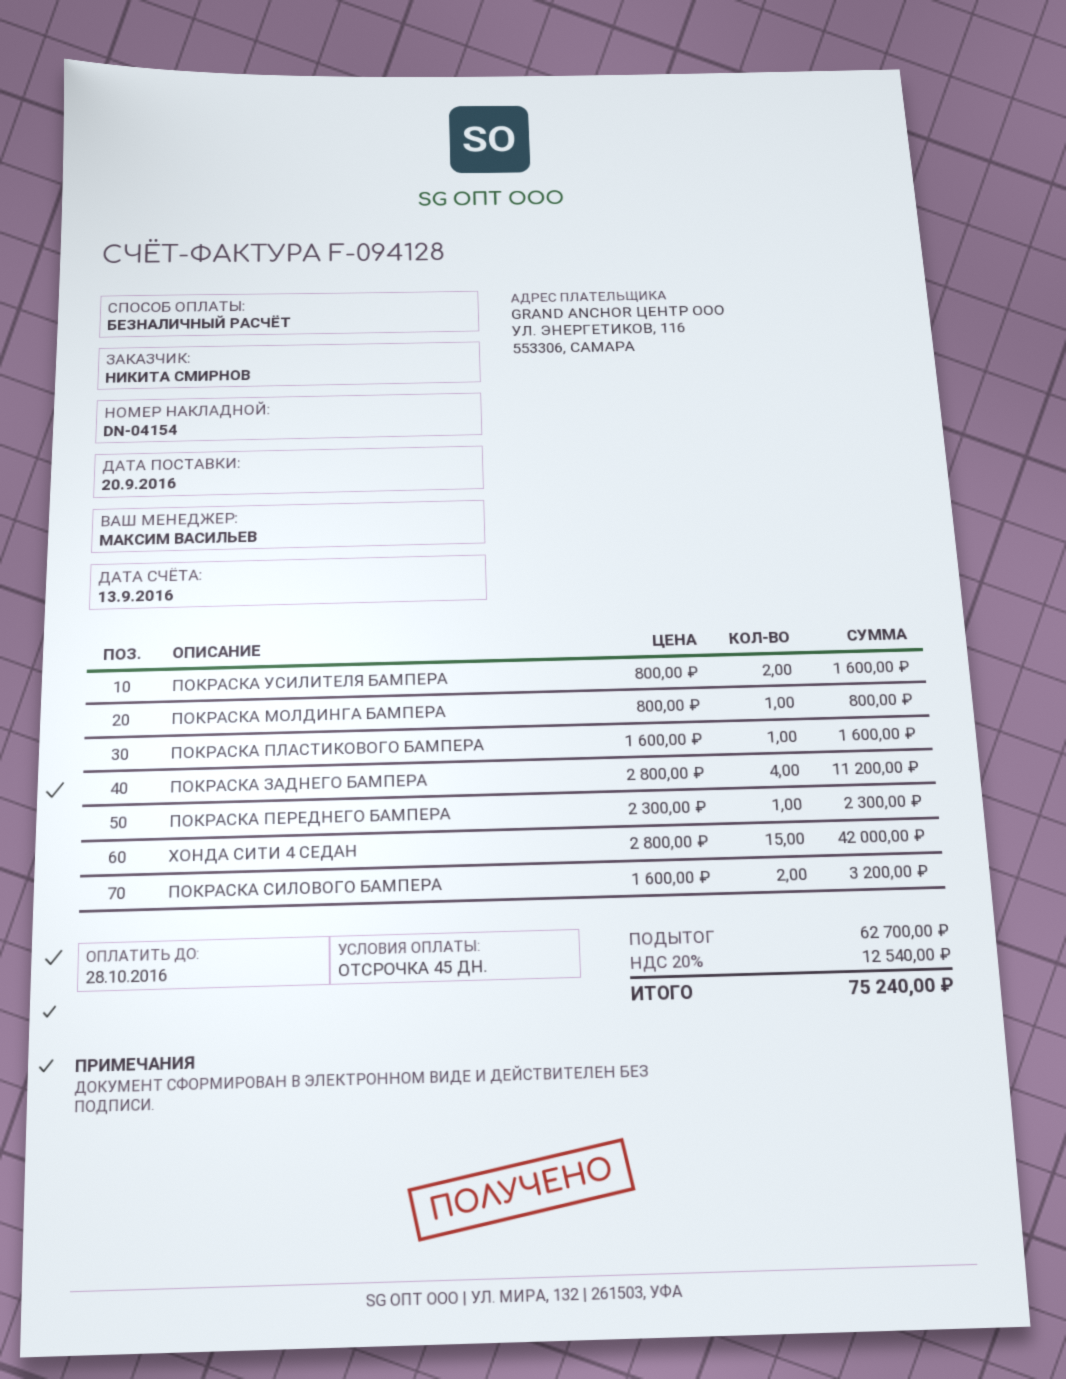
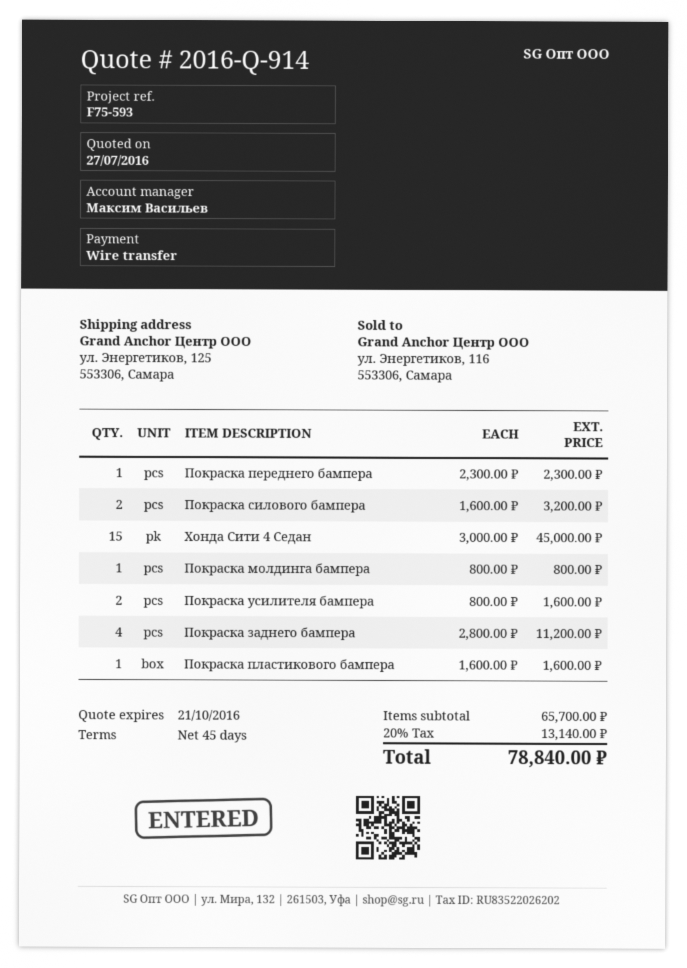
ХОНДА СИТИ 4 СЕДАН: 15 x 2800.00 = 42000.00 -> 15 x 3000.00 = 45000.00
subtotal: 62700.00 -> 65700.00
tax: 20% = 12540.00 -> 20% = 13140.00
total: 75240.00 -> 78840.00

